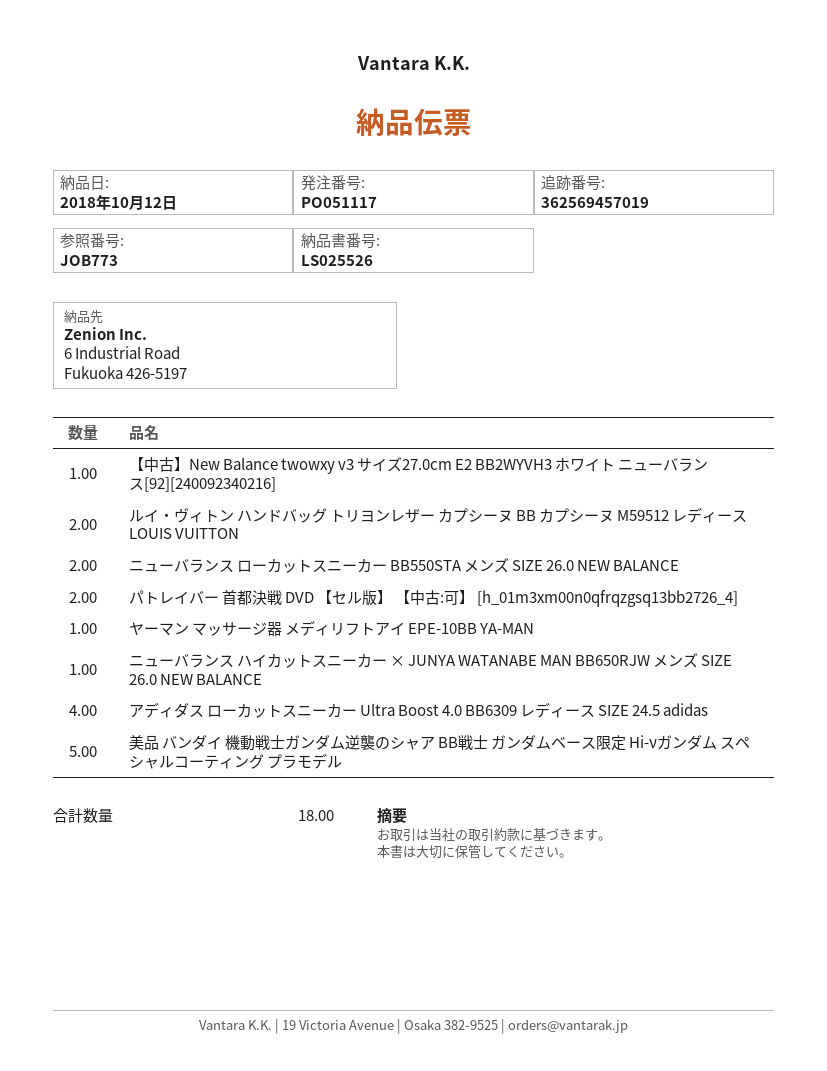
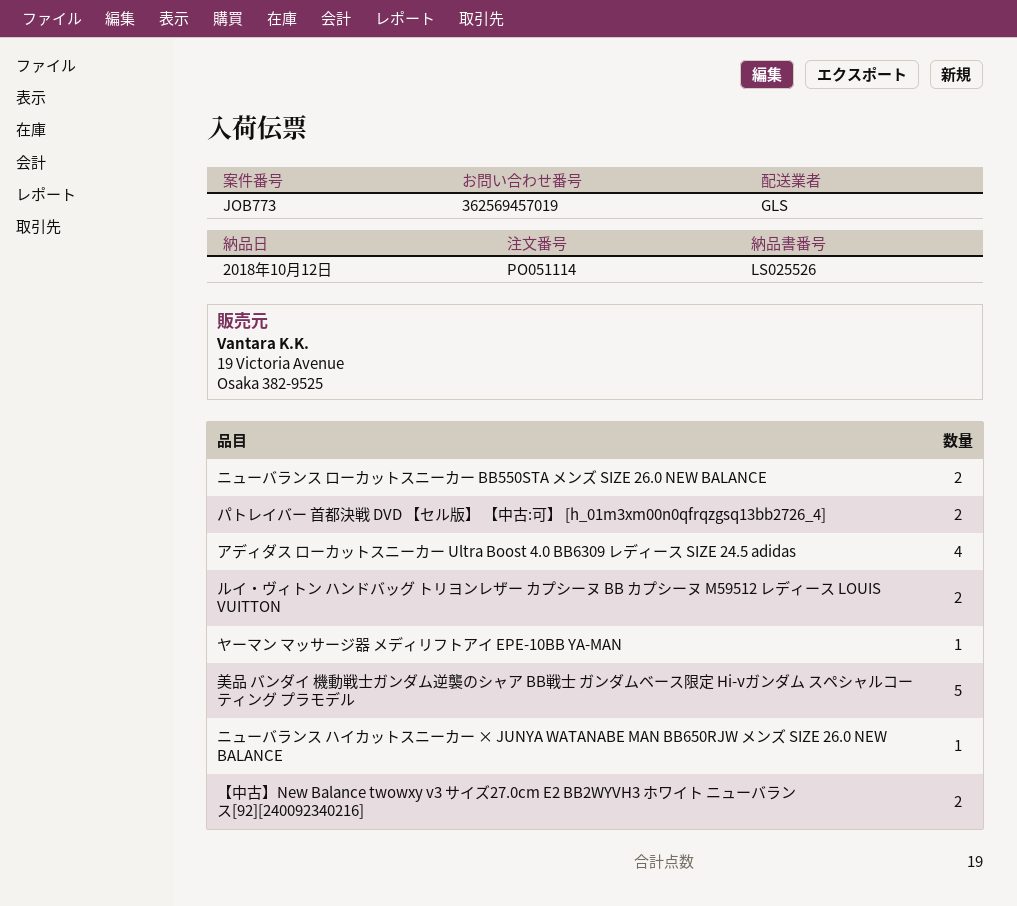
order number: PO051117 -> PO051114
【中古】New Balance twowxy v3 サイズ27.0cm E2 BB2WYVH3 ホワイト ニューバランス[92][240092340216]: 1 -> 2
total quantity: 18 -> 19

